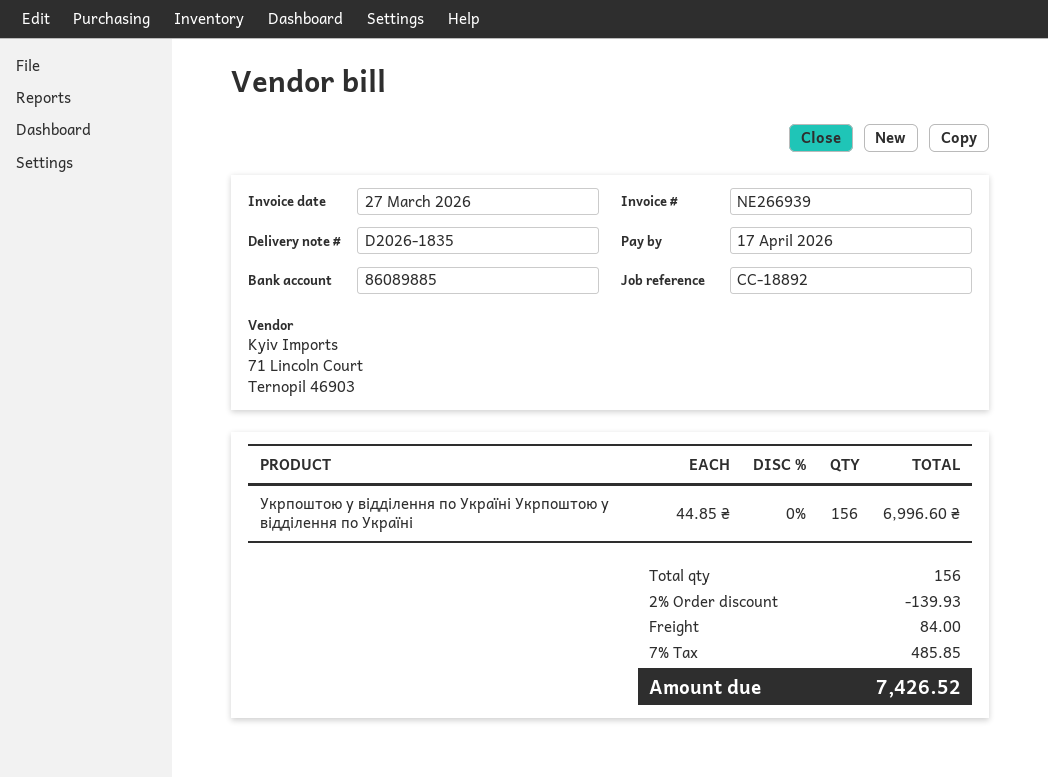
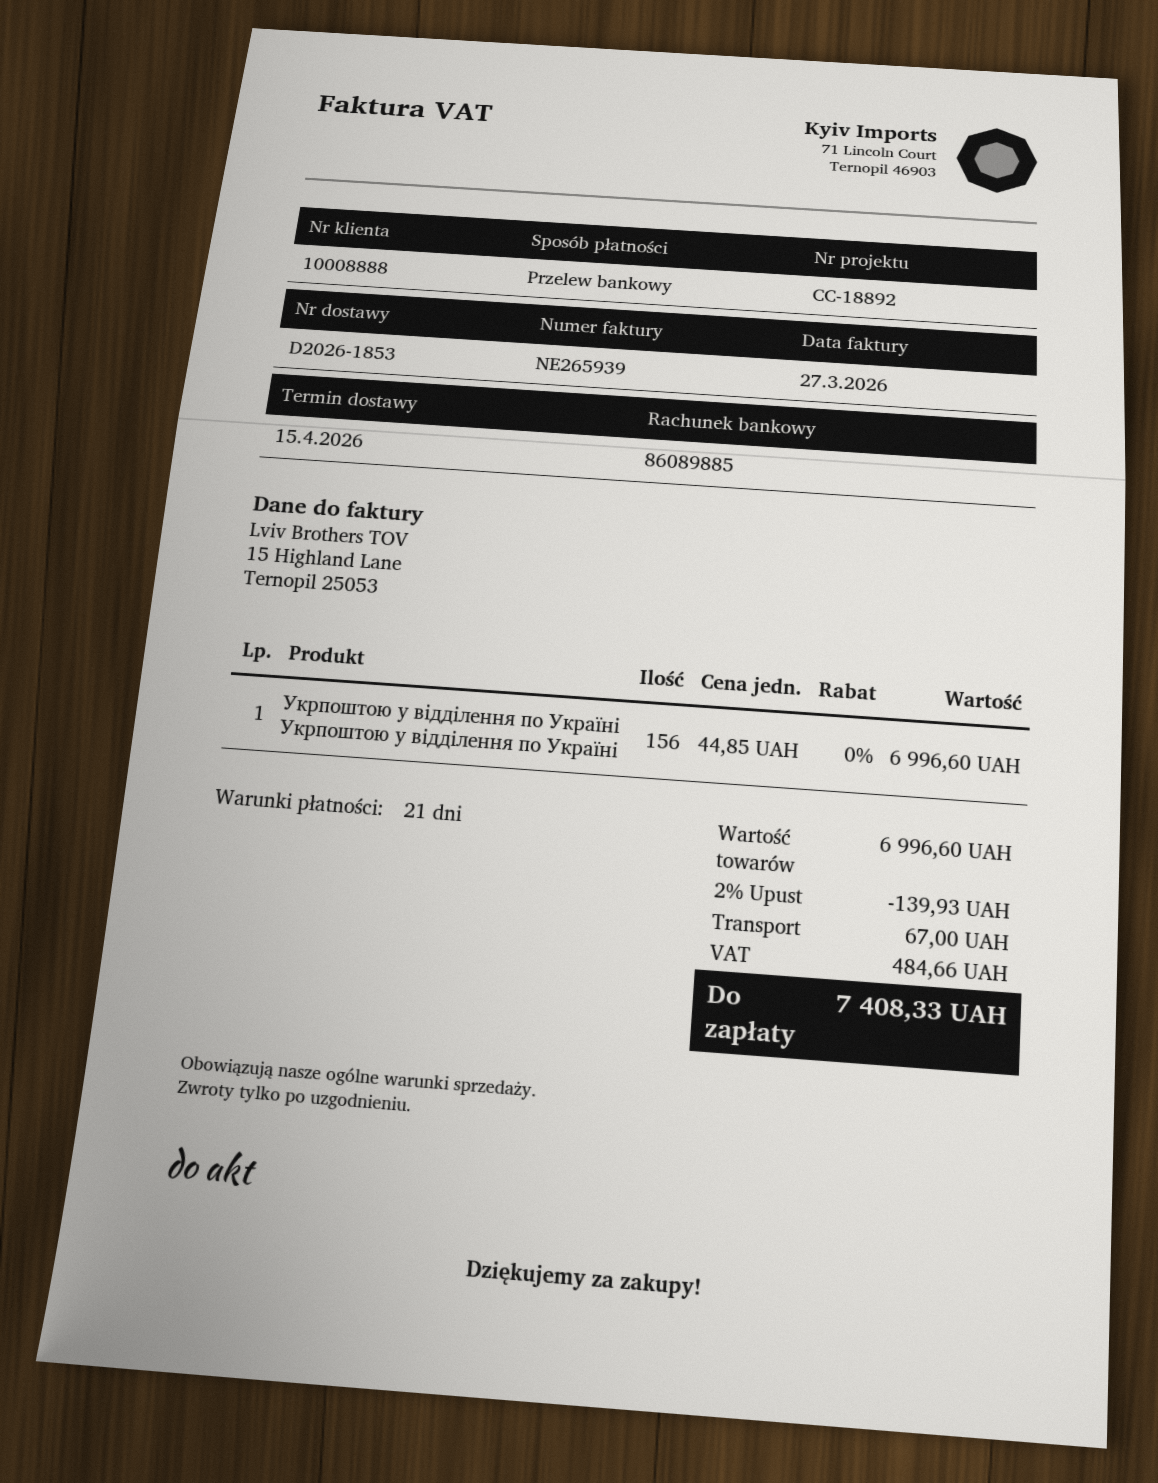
delivery note number: D2026-1835 -> D2026-1853
invoice number: NE266939 -> NE265939
shipping: 84.00 -> 67.00
tax: 485.85 -> 484.66
total: 7426.52 -> 7408.33

